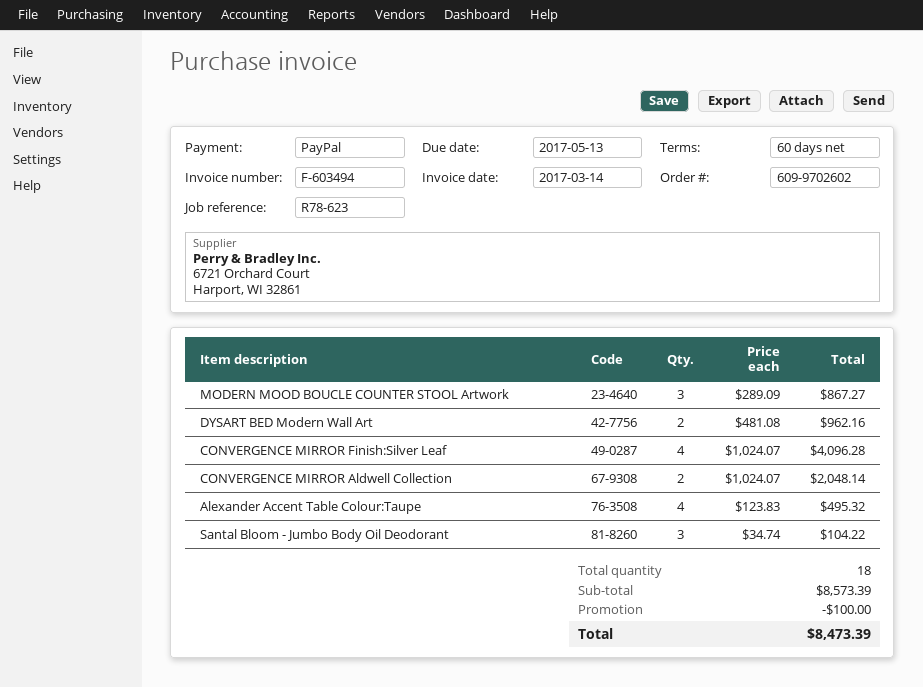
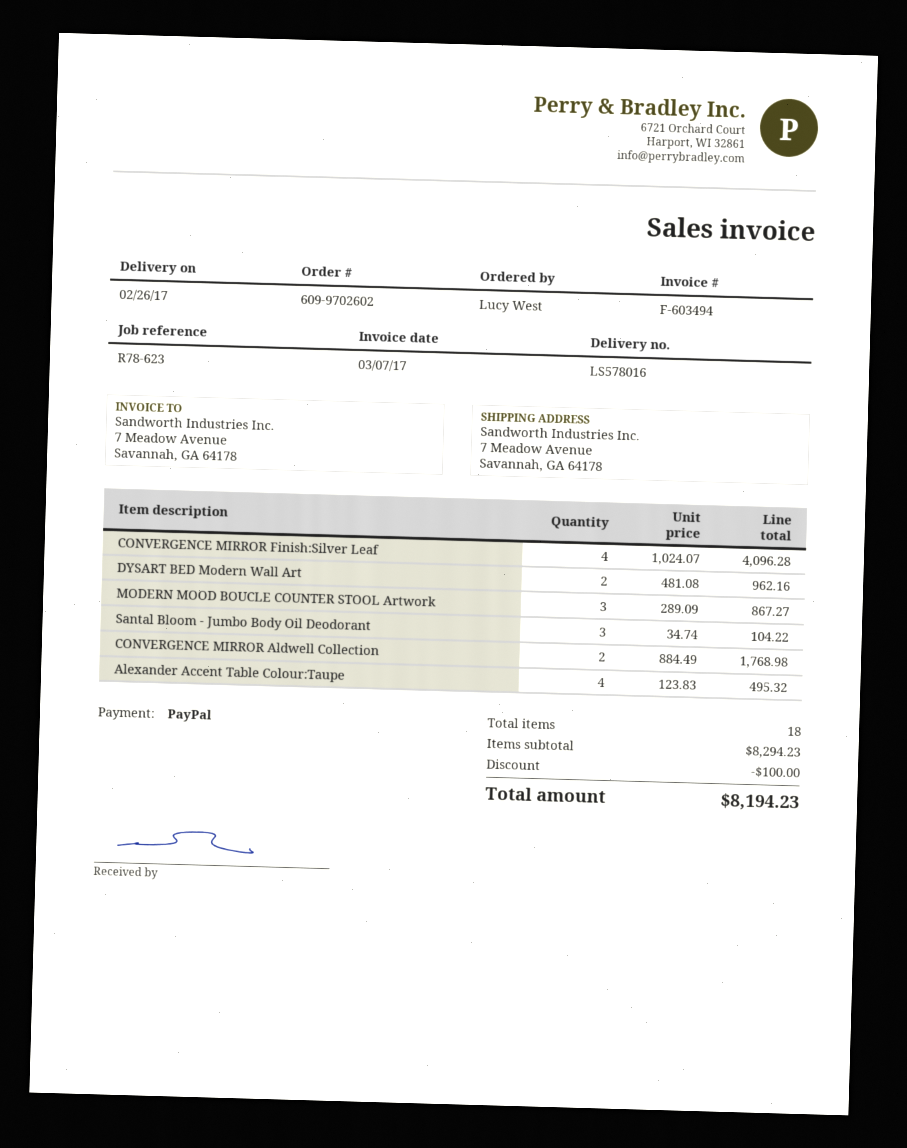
invoice date: 2017-03-14 -> 2017-03-07
CONVERGENCE MIRROR Aldwell Collection: 2 x 1024.07 = 2048.14 -> 2 x 884.49 = 1768.98
subtotal: 8573.39 -> 8294.23
total: 8473.39 -> 8194.23

